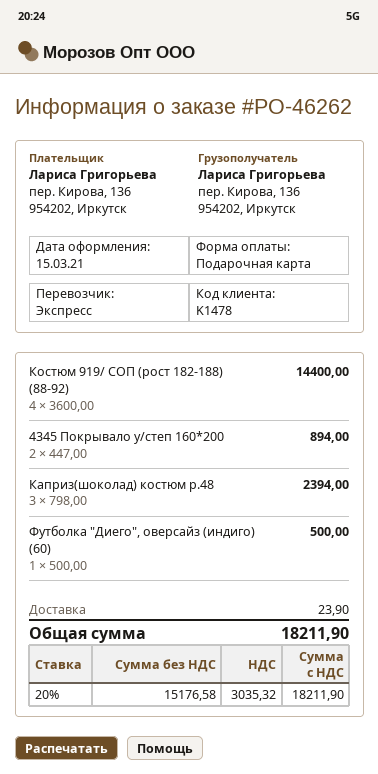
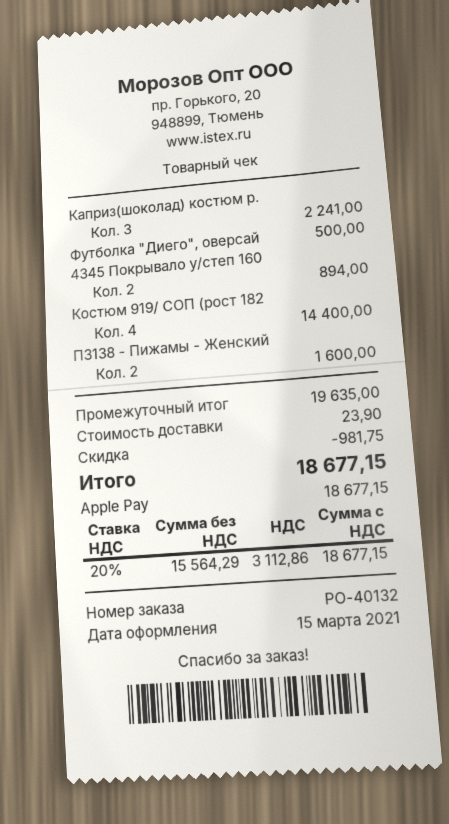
order number: PO-46262 -> PO-40132
payment method: gift card -> Apple Pay
Каприз(шоколад) костюм р.48: 3 for 2394.00 -> 3 for 2241.00
П3138 - Пижамы - Женский: none -> 2 for 1600.00
discount: none -> 981.75
net: 15176.58 -> 15564.29
tax: 20% = 3035.32 -> 20% = 3112.86
total: 18211.90 -> 18677.15

